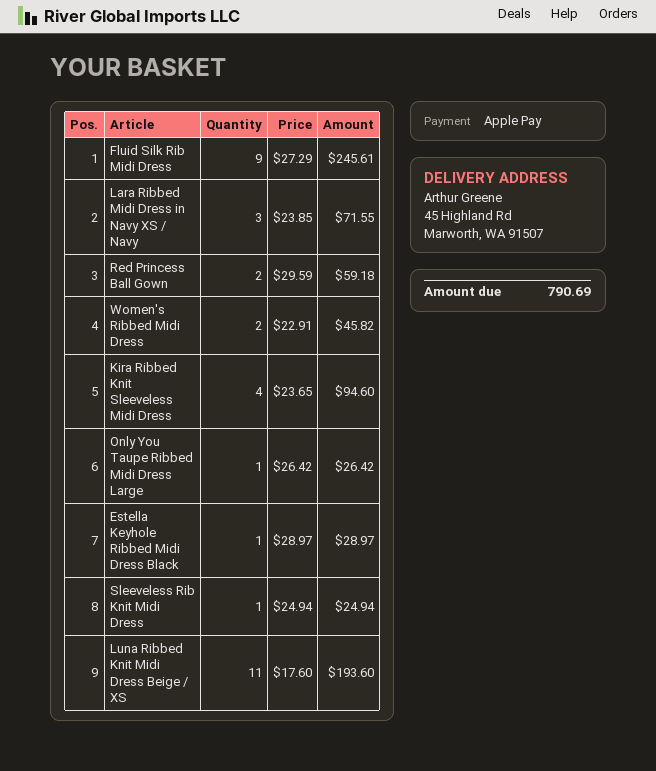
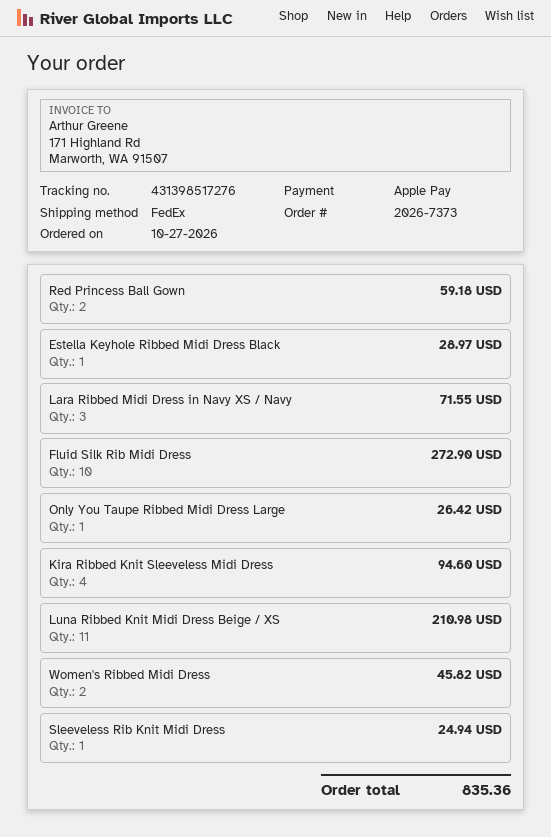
Fluid Silk Rib Midi Dress: 9 for 245.61 -> 10 for 272.90
Luna Ribbed Knit Midi Dress Beige / XS: 11 for 193.60 -> 11 for 210.98
total: 790.69 -> 835.36

